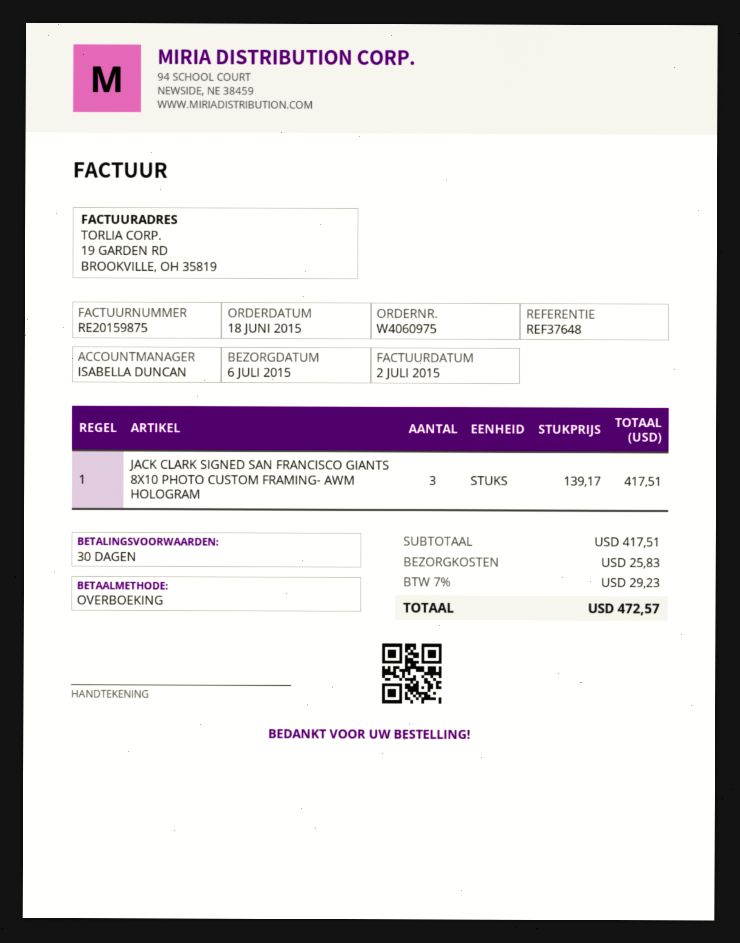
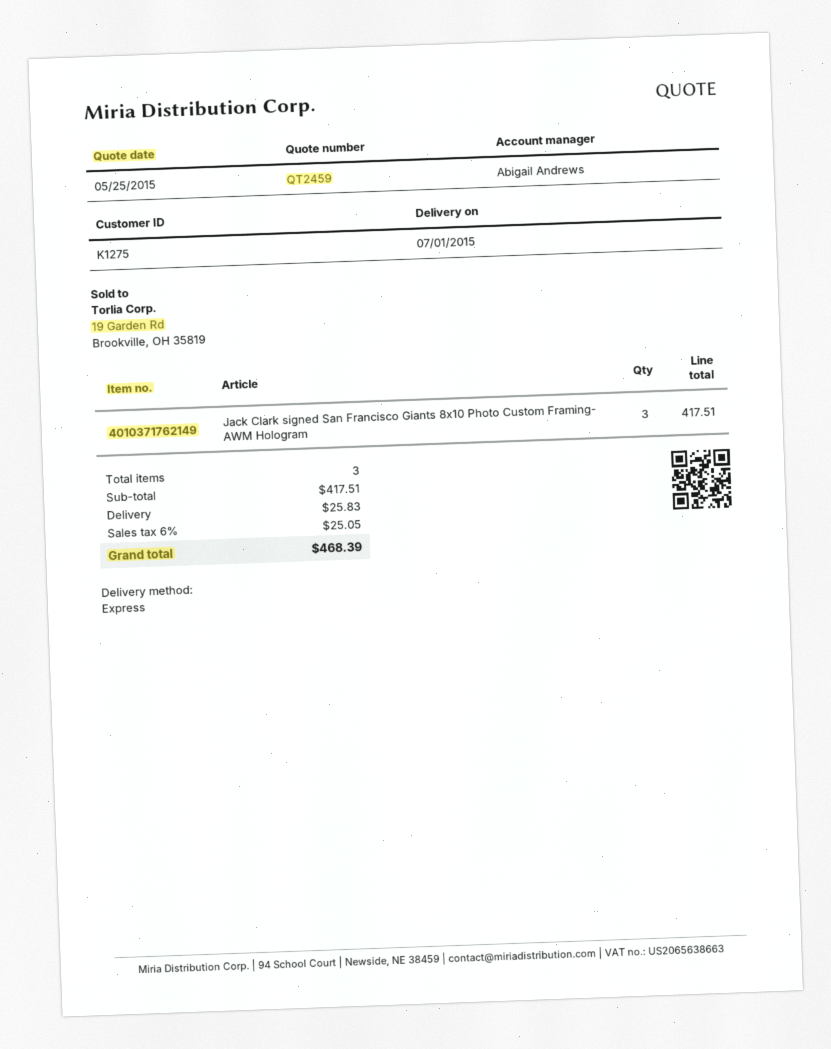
delivery date: 2015-07-06 -> 2015-07-01
sales rep: ISABELLA DUNCAN -> Abigail Andrews
tax: 7% = 29.23 -> 6% = 25.05
total: 472.57 -> 468.39

